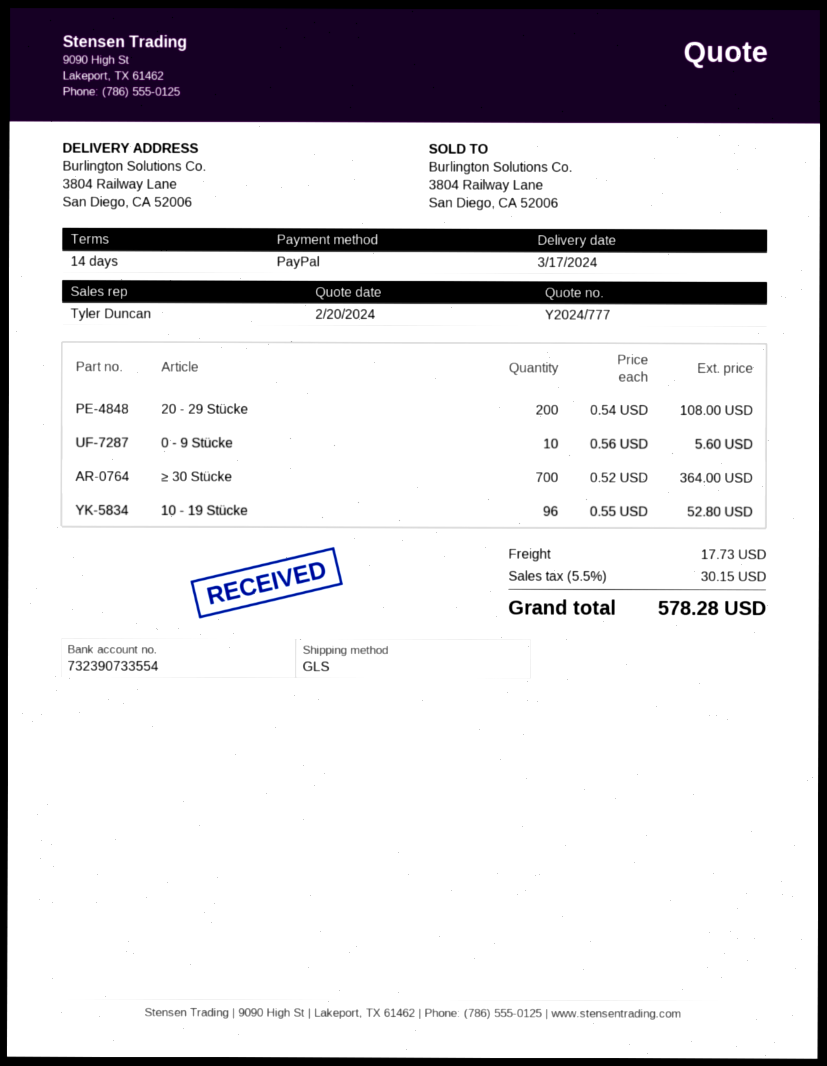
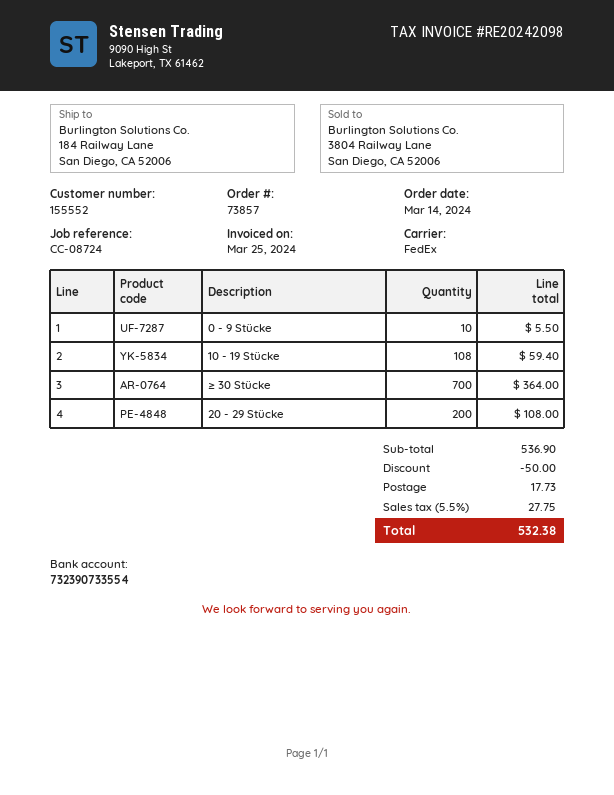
shipping method: GLS -> FedEx
ship to: 3804 Railway Lane, San Diego, CA 52006 -> 184 Railway Lane, San Diego, CA 52006
0 - 9 Stücke: 10 for 5.60 -> 10 for 5.50
10 - 19 Stücke: 96 for 52.80 -> 108 for 59.40
discount: none -> 50.00
tax: 5.5% = 30.15 -> 5.5% = 27.75
total: 578.28 -> 532.38

